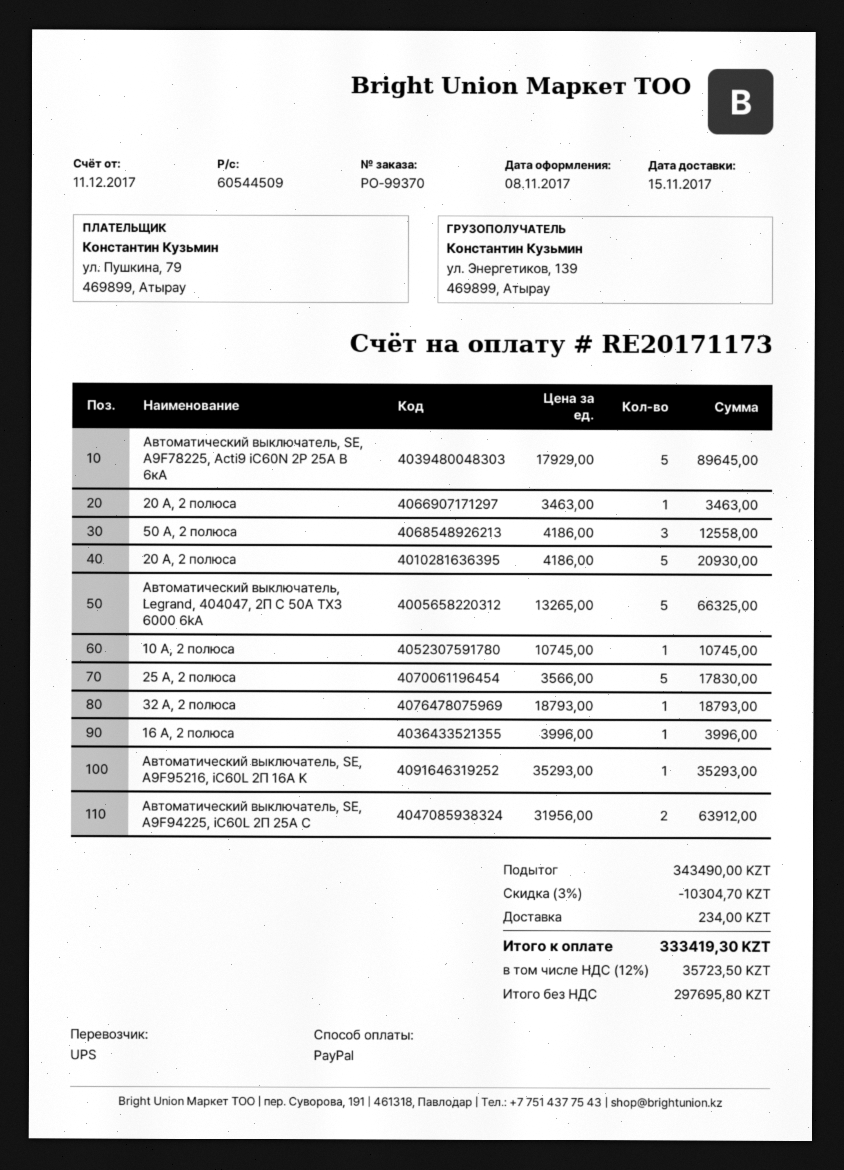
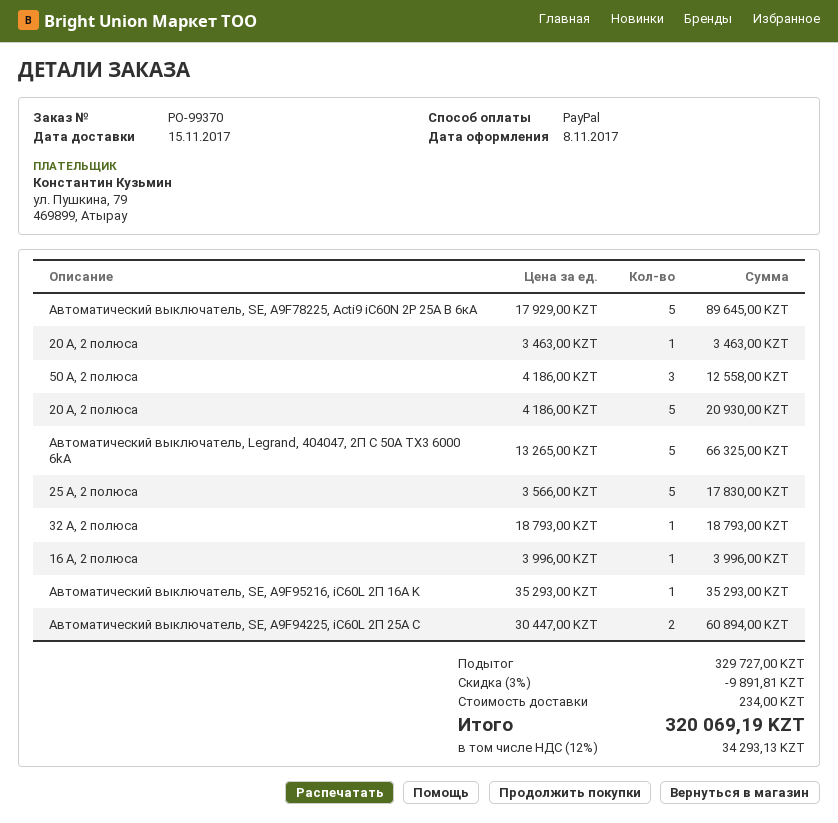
10 А, 2 полюса: 1 x 10745.00 = 10745.00 -> none
Автоматический выключатель, SE, A9F94225, iC60L 2П 25A C: 2 x 31956.00 = 63912.00 -> 2 x 30447.00 = 60894.00
subtotal: 343490.00 -> 329727.00
discount: 3% = 10304.70 -> 3% = 9891.81
tax: 12% = 35723.50 -> 12% = 34293.13
total: 333419.30 -> 320069.19

